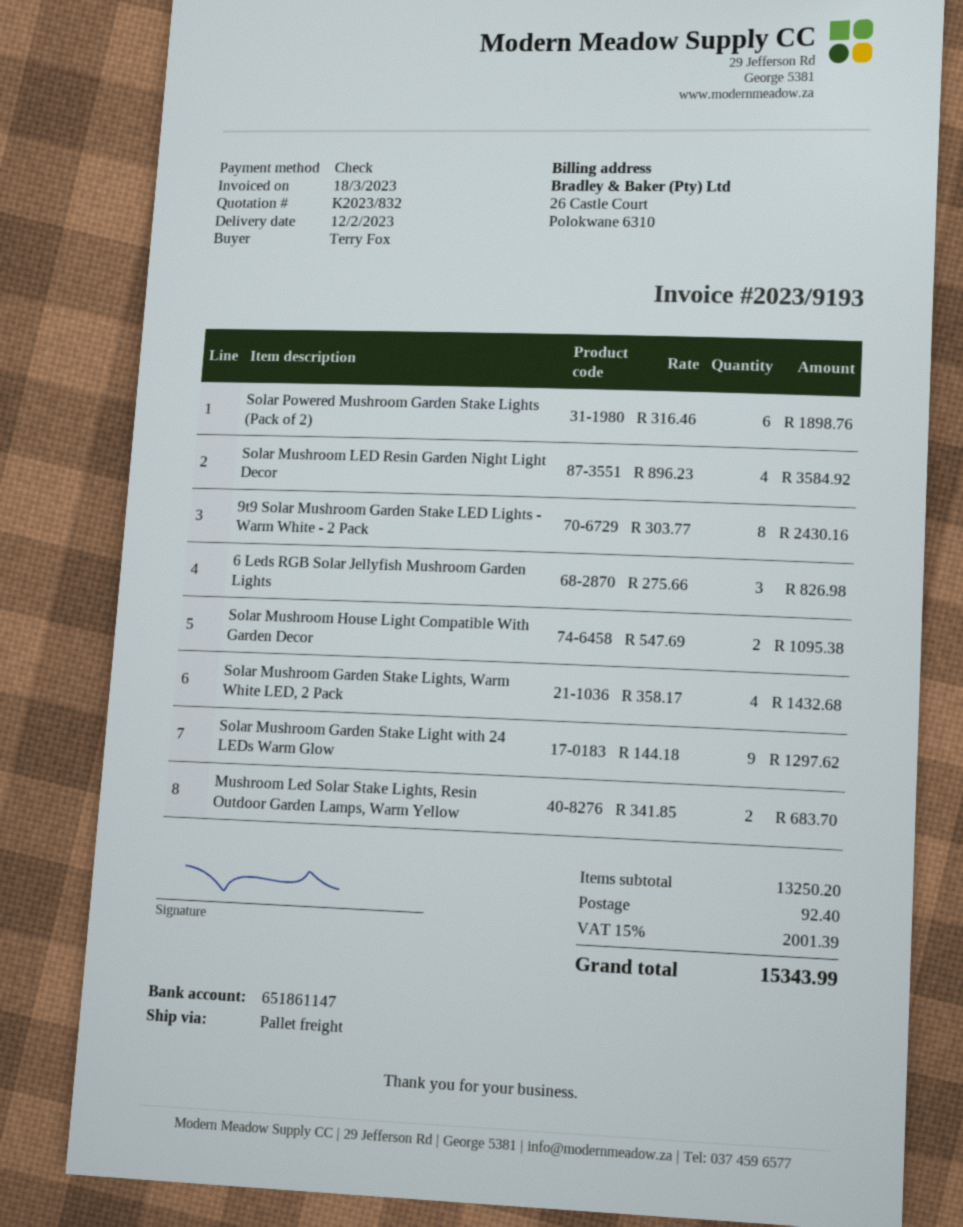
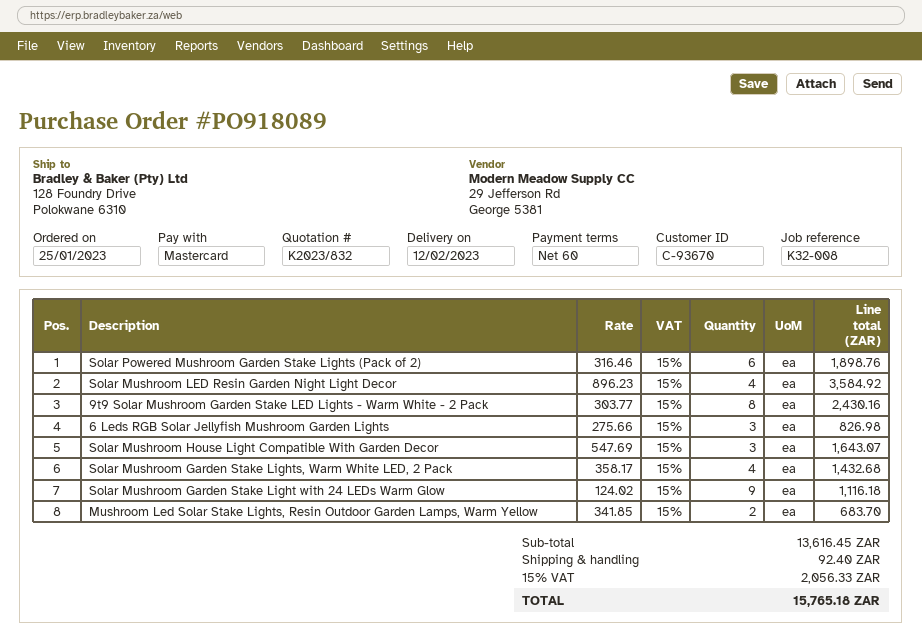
payment method: cheque -> Mastercard
Solar Mushroom House Light Compatible With Garden Decor: 2 x 547.69 = 1095.38 -> 3 x 547.69 = 1643.07
Solar Mushroom Garden Stake Light with 24 LEDs Warm Glow: 9 x 144.18 = 1297.62 -> 9 x 124.02 = 1116.18
subtotal: 13250.20 -> 13616.45
tax: 15% = 2001.39 -> 15% = 2056.33
total: 15343.99 -> 15765.18

